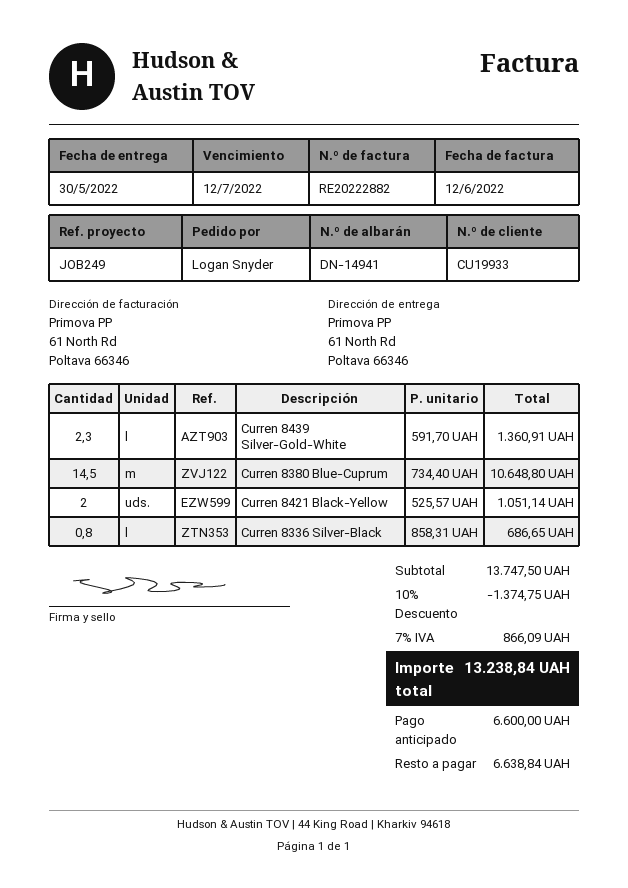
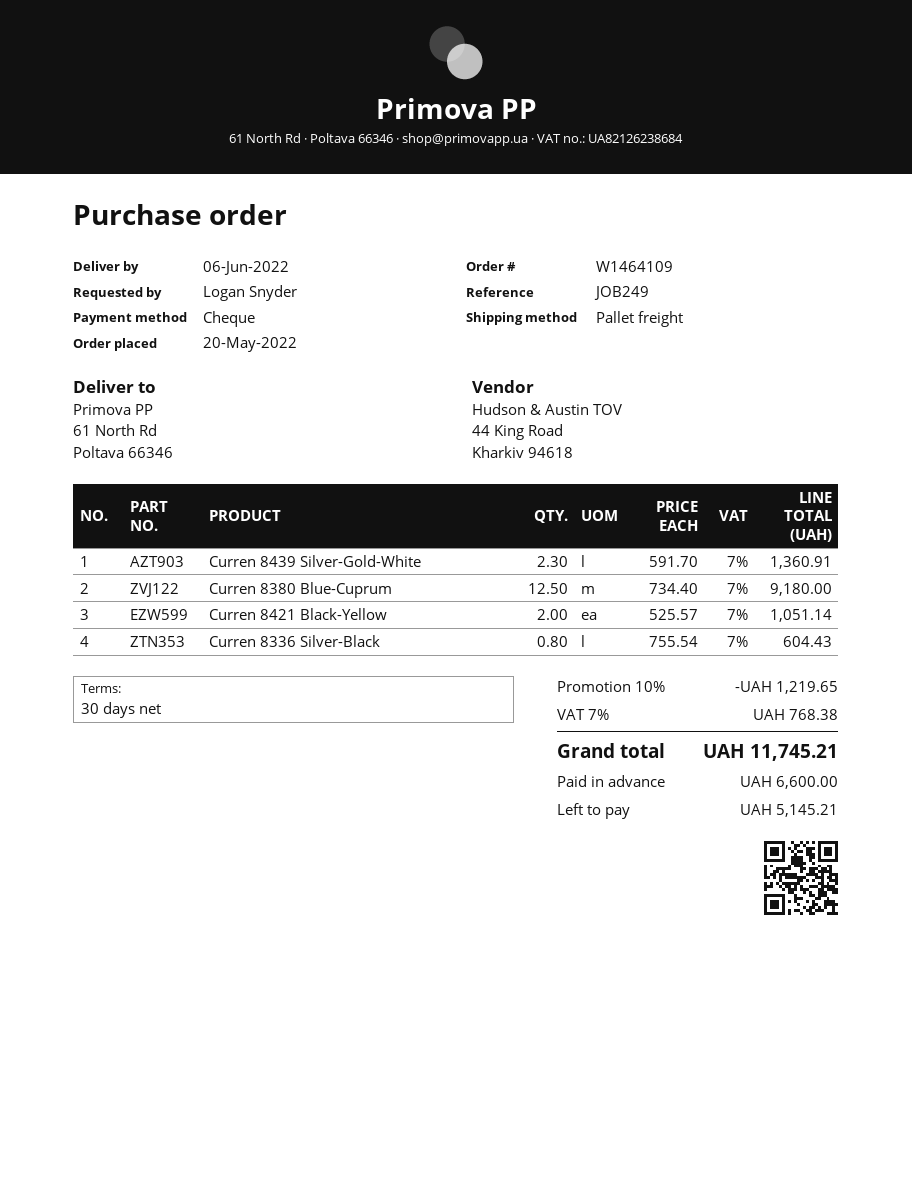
delivery date: 2022-05-30 -> 2022-06-06
Curren 8380 Blue-Cuprum: 14.5 x 734.40 = 10648.80 -> 12.5 x 734.40 = 9180.00
Curren 8336 Silver-Black: 0.8 x 858.31 = 686.65 -> 0.8 x 755.54 = 604.43
discount: 10% = 1374.75 -> 10% = 1219.65
tax: 7% = 866.09 -> 7% = 768.38
total: 13238.84 -> 11745.21
balance: 6638.84 -> 5145.21

